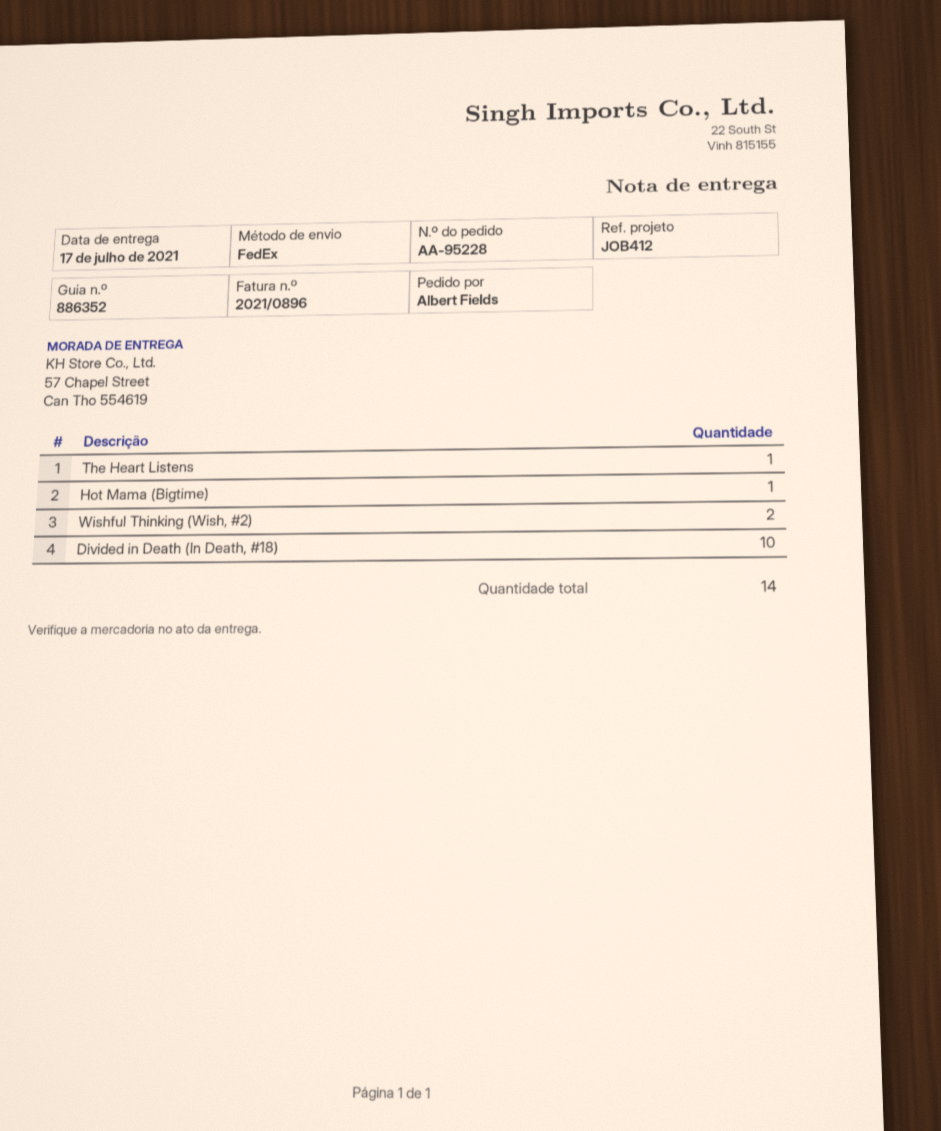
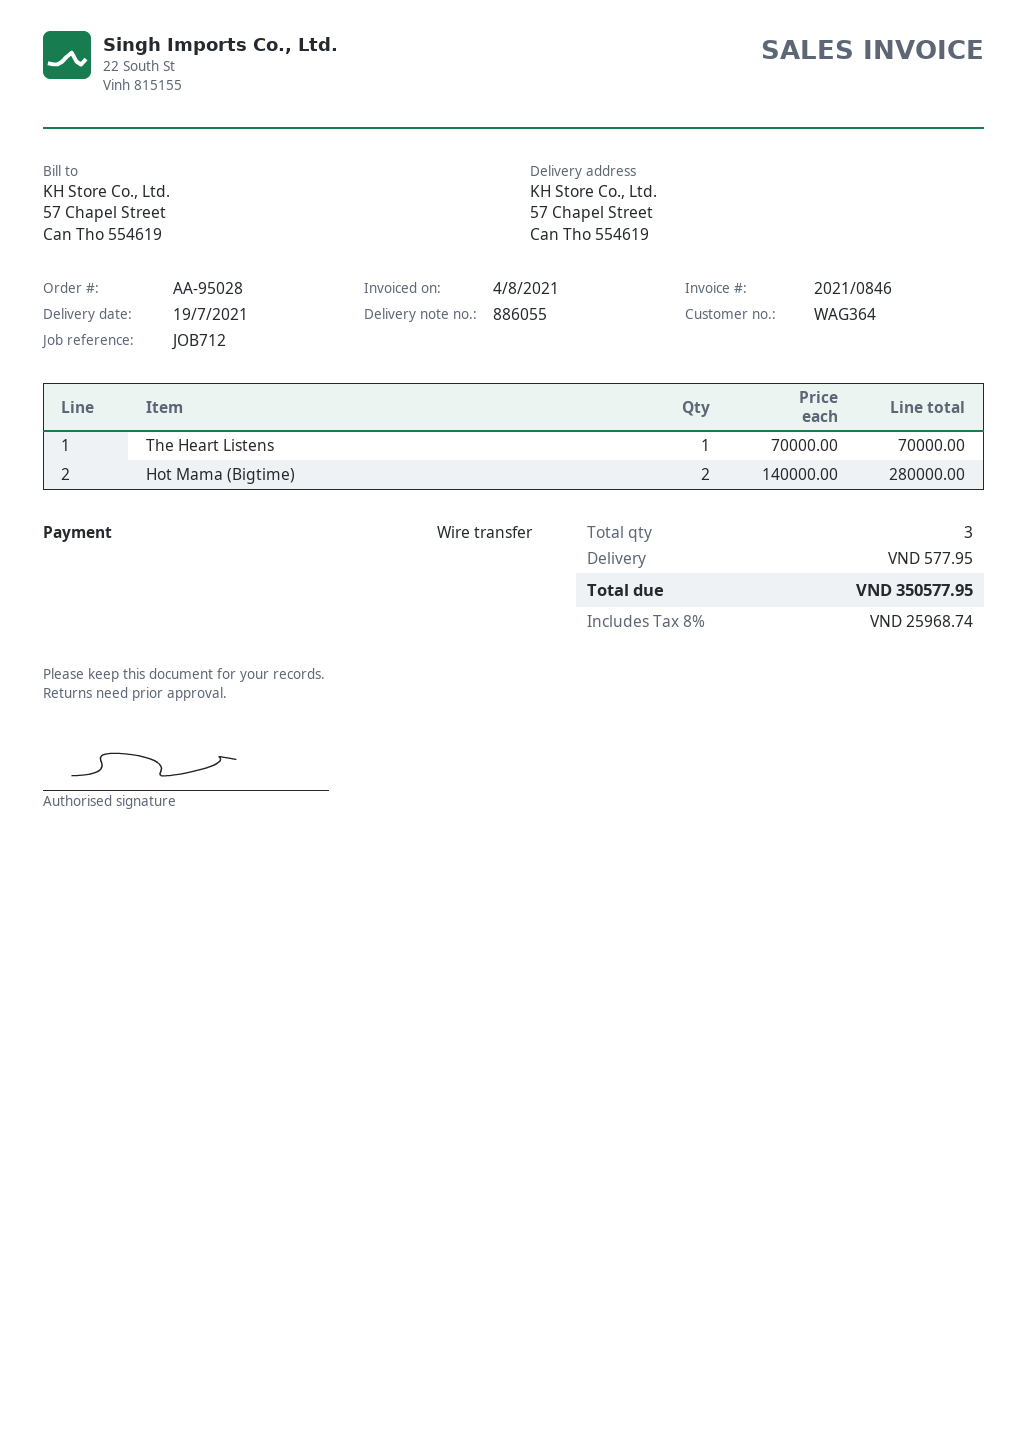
order number: AA-95228 -> AA-95028
delivery note number: 886352 -> 886055
delivery date: 2021-07-17 -> 2021-07-19
invoice number: 2021/0896 -> 2021/0846
reference: JOB412 -> JOB712
Hot Mama (Bigtime): 1 -> 2
Wishful Thinking (Wish, #2): 2 -> none
Divided in Death (In Death, #18): 10 -> none
total quantity: 14 -> 3

